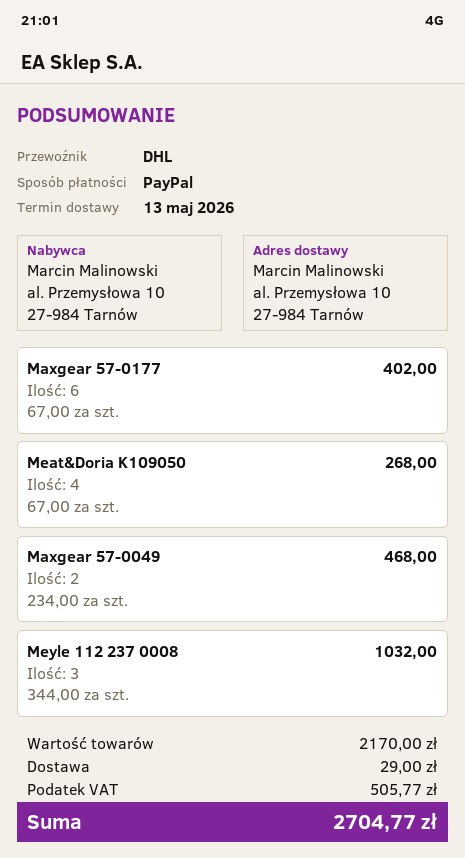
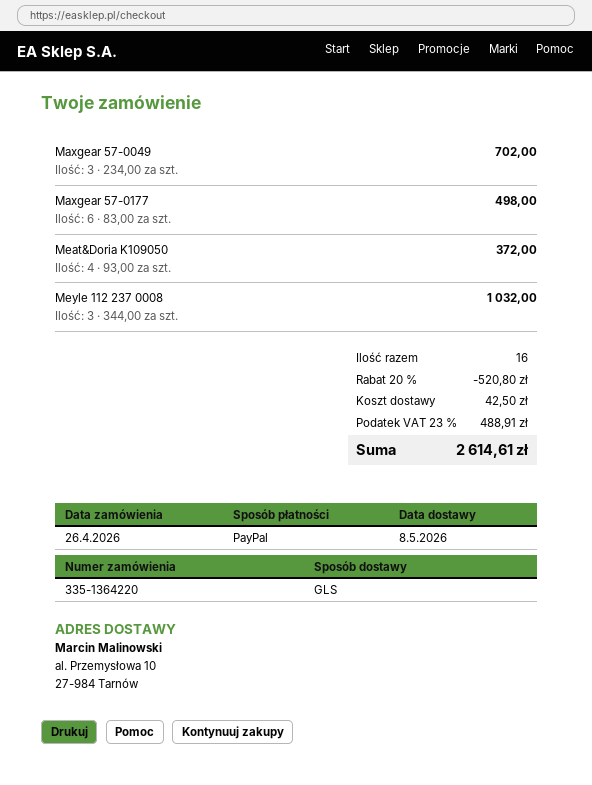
delivery date: 2026-05-13 -> 2026-05-08
shipping method: DHL -> GLS
Maxgear 57-0177: 6 x 67.00 = 402.00 -> 6 x 83.00 = 498.00
Meat&Doria K109050: 4 x 67.00 = 268.00 -> 4 x 93.00 = 372.00
Maxgear 57-0049: 2 x 234.00 = 468.00 -> 3 x 234.00 = 702.00
discount: none -> 20% = 520.80
shipping: 29.00 -> 42.50
tax: 505.77 -> 488.91
total: 2704.77 -> 2614.61

